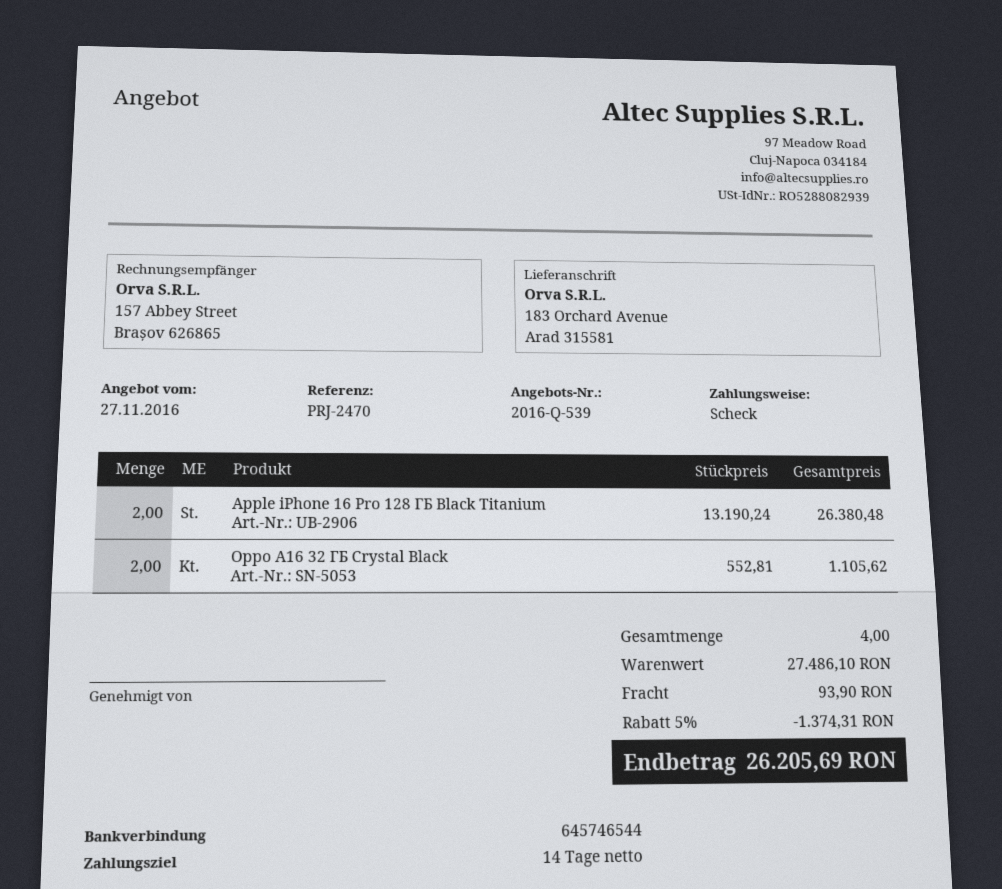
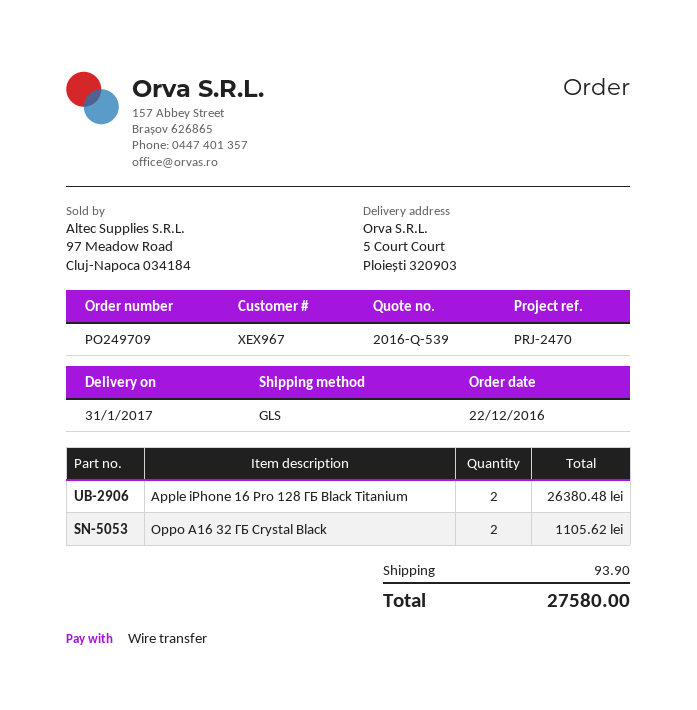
payment method: cheque -> bank transfer
ship to: 183 Orchard Avenue, Arad 315581 -> 5 Court Court, Ploiești 320903
discount: 5% = 1374.31 -> none
total: 26205.69 -> 27580.00

